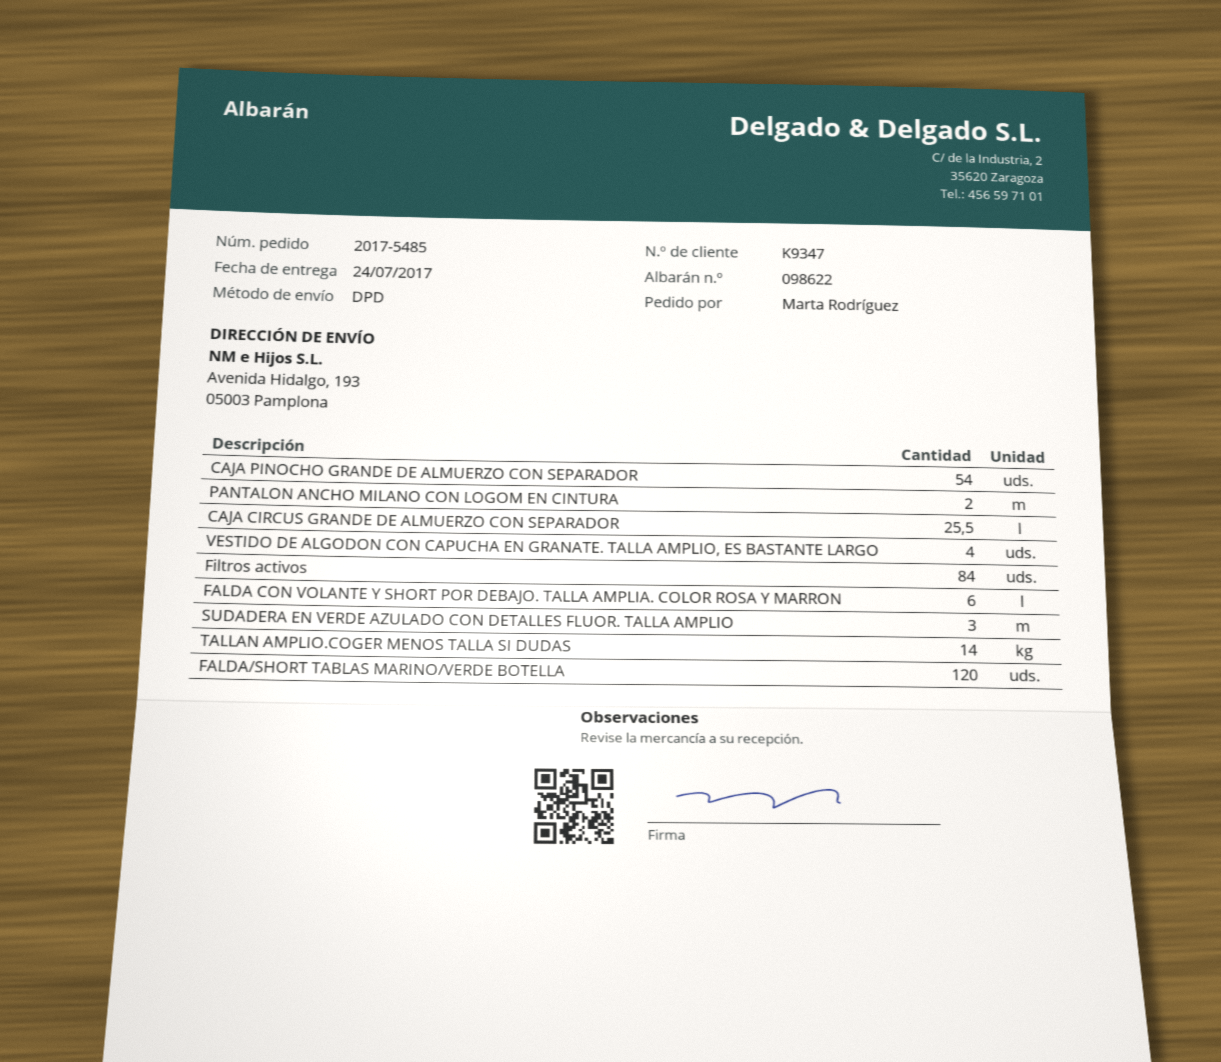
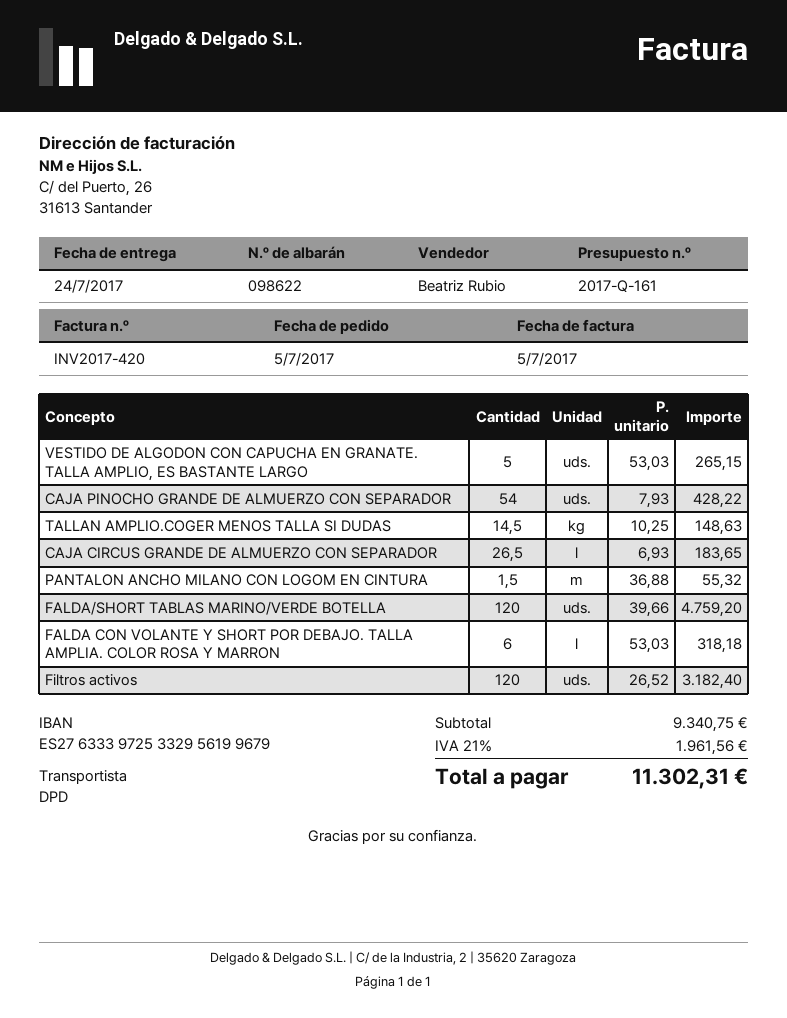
PANTALON ANCHO MILANO CON LOGOM EN CINTURA: 2 -> 1.5
CAJA CIRCUS GRANDE DE ALMUERZO CON SEPARADOR: 25.5 -> 26.5
VESTIDO DE ALGODON CON CAPUCHA EN GRANATE. TALLA AMPLIO, ES BASTANTE LARGO: 4 -> 5
Filtros activos: 84 -> 120
SUDADERA EN VERDE AZULADO CON DETALLES FLUOR. TALLA AMPLIO: 3 -> none
TALLAN AMPLIO.COGER MENOS TALLA SI DUDAS: 14 -> 14.5

